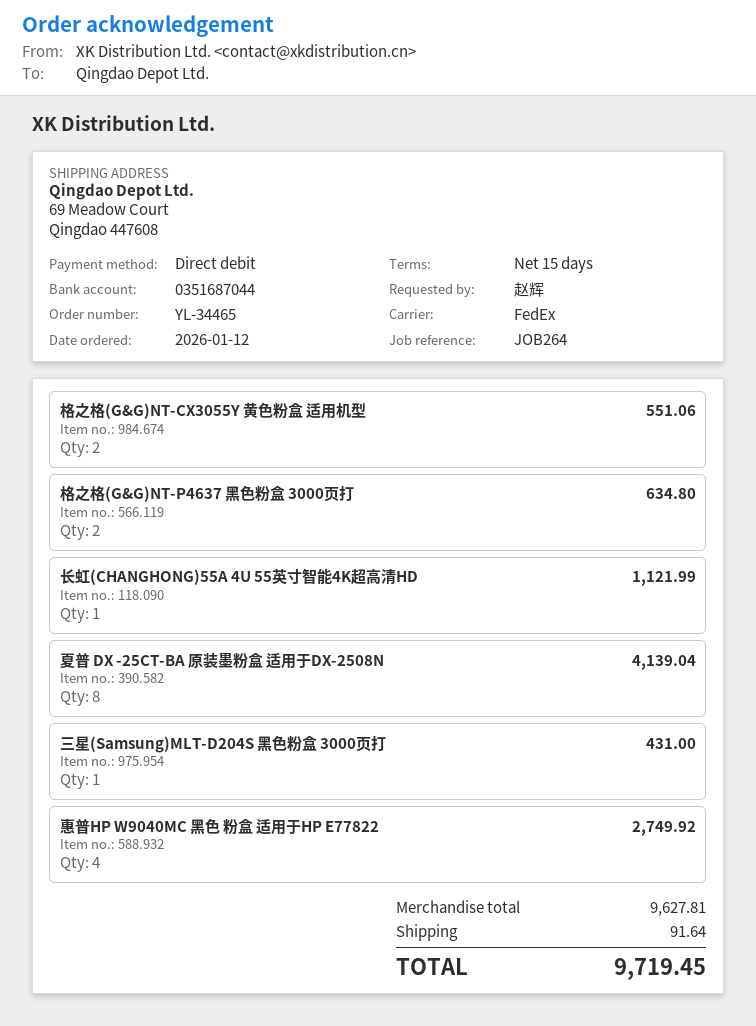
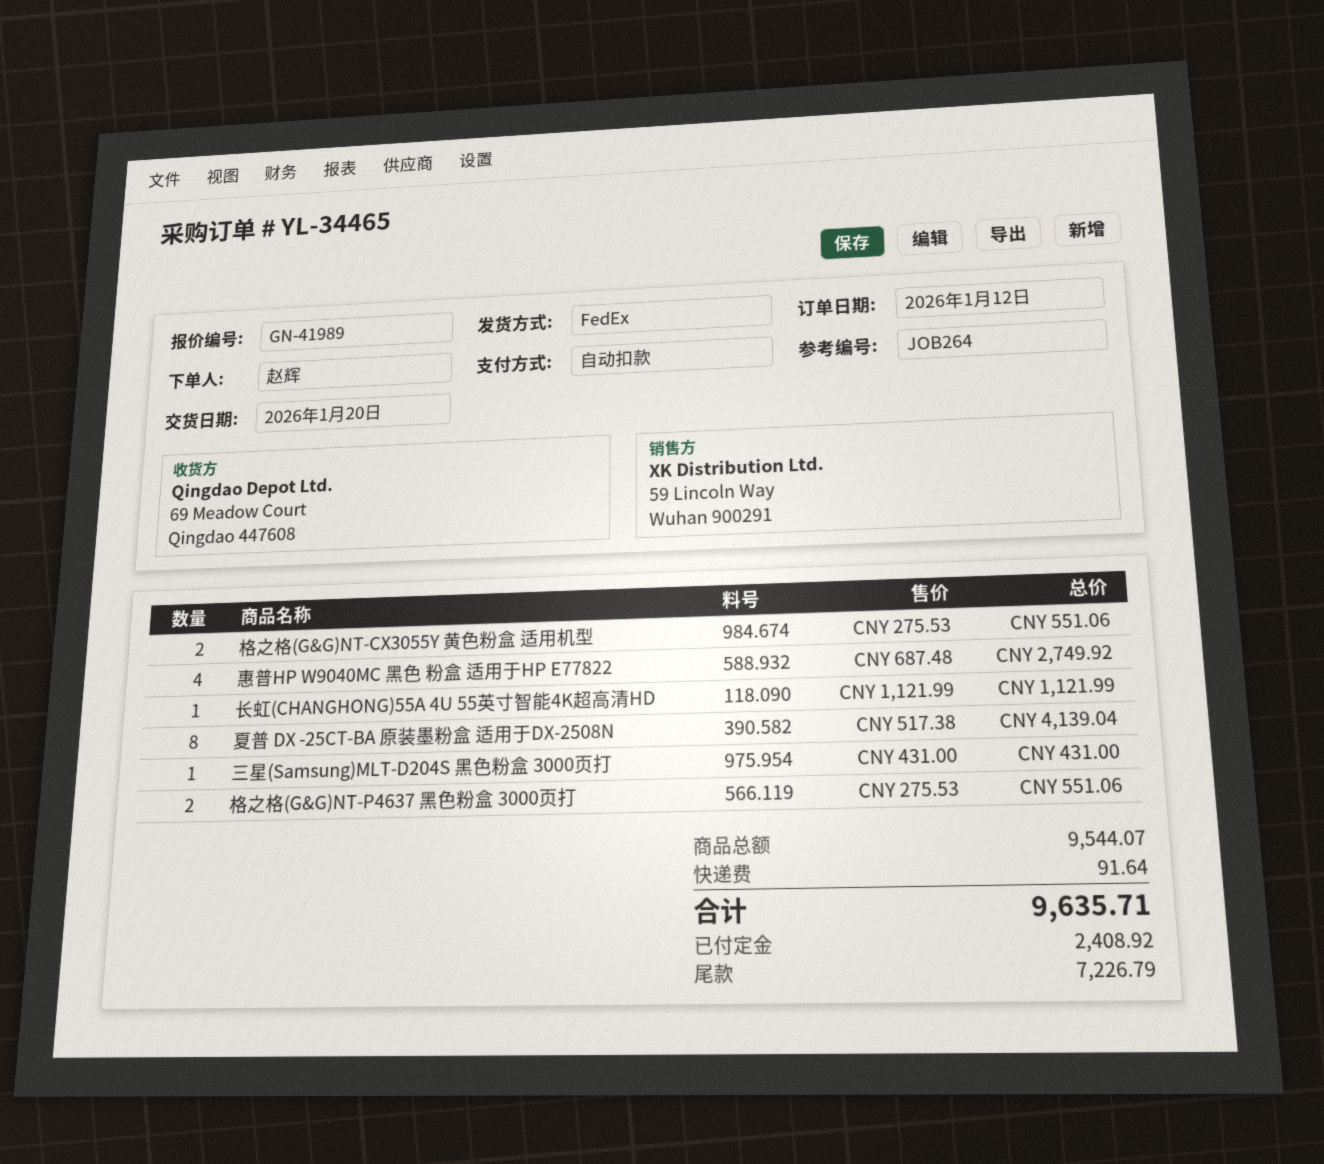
格之格(G&G)NT-P4637 黑色粉盒 3000页打: 2 for 634.80 -> 2 for 551.06
subtotal: 9627.81 -> 9544.07
total: 9719.45 -> 9635.71

